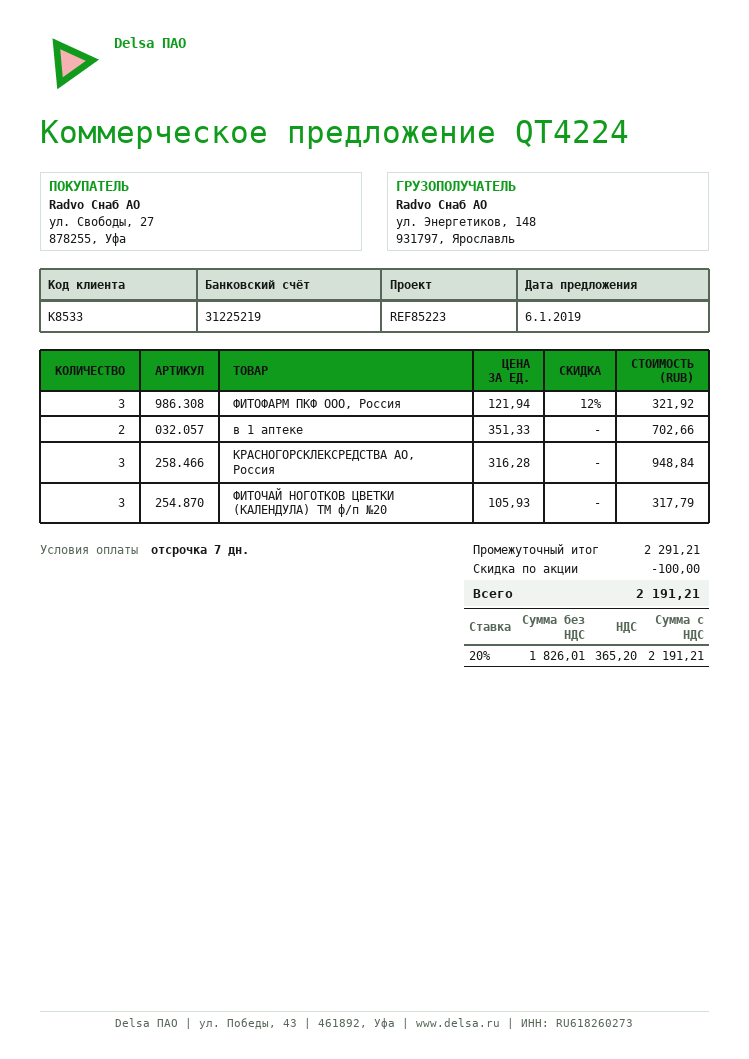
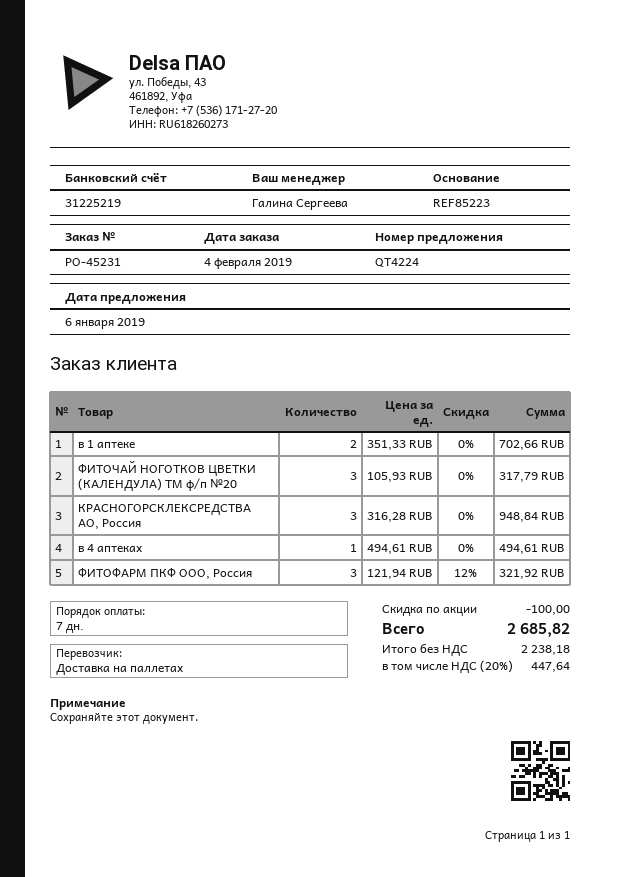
в 4 аптеках: none -> 1 x 494.61 = 494.61
net: 1826.01 -> 2238.18
tax: 20% = 365.20 -> 20% = 447.64
total: 2191.21 -> 2685.82

